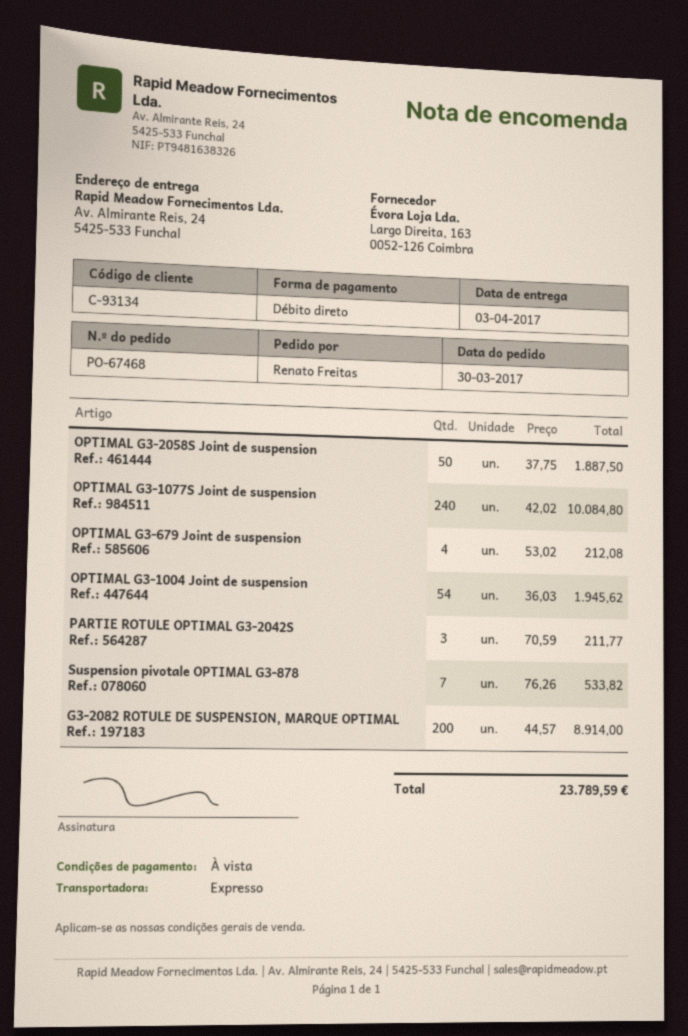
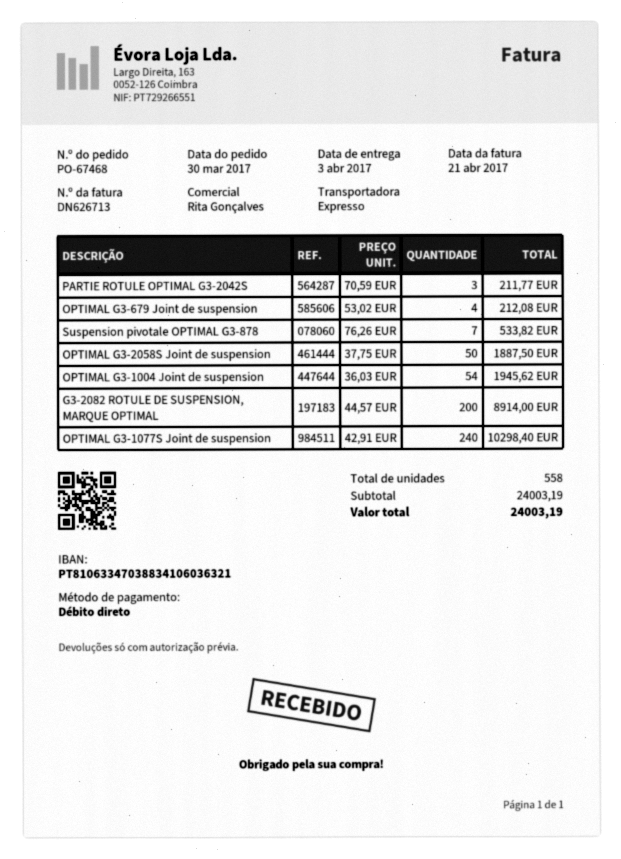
OPTIMAL G3-1077S Joint de suspension: 240 x 42.02 = 10084.80 -> 240 x 42.91 = 10298.40
total: 23789.59 -> 24003.19

